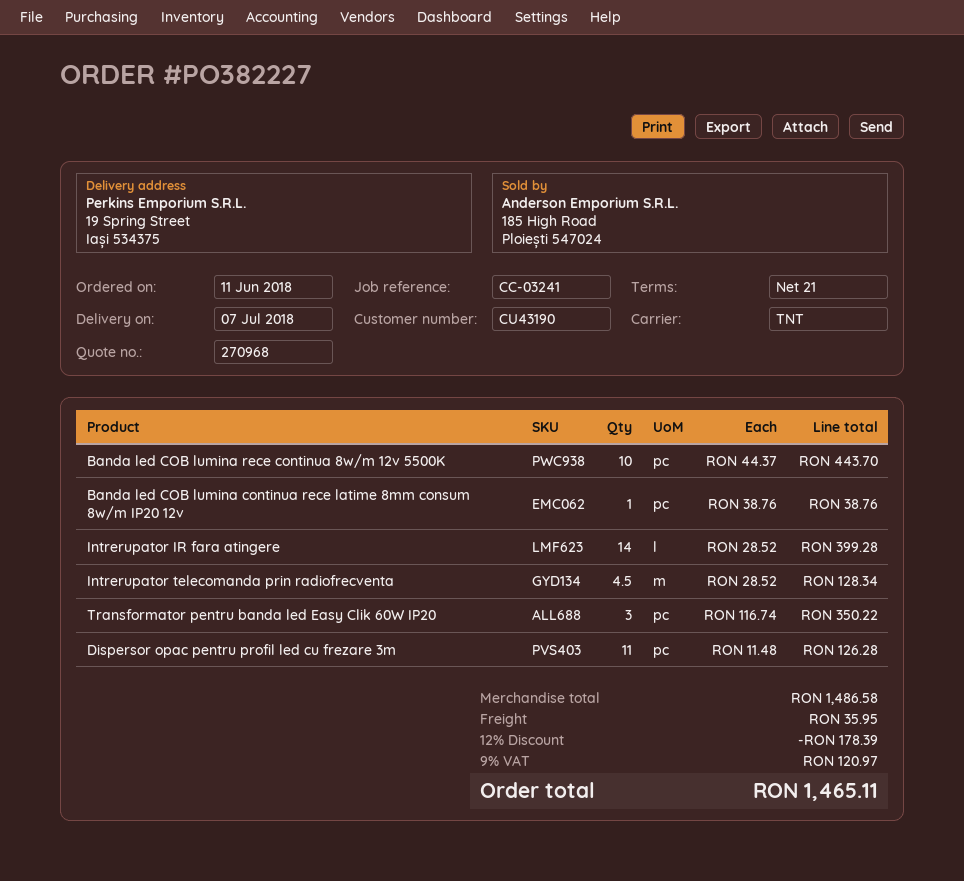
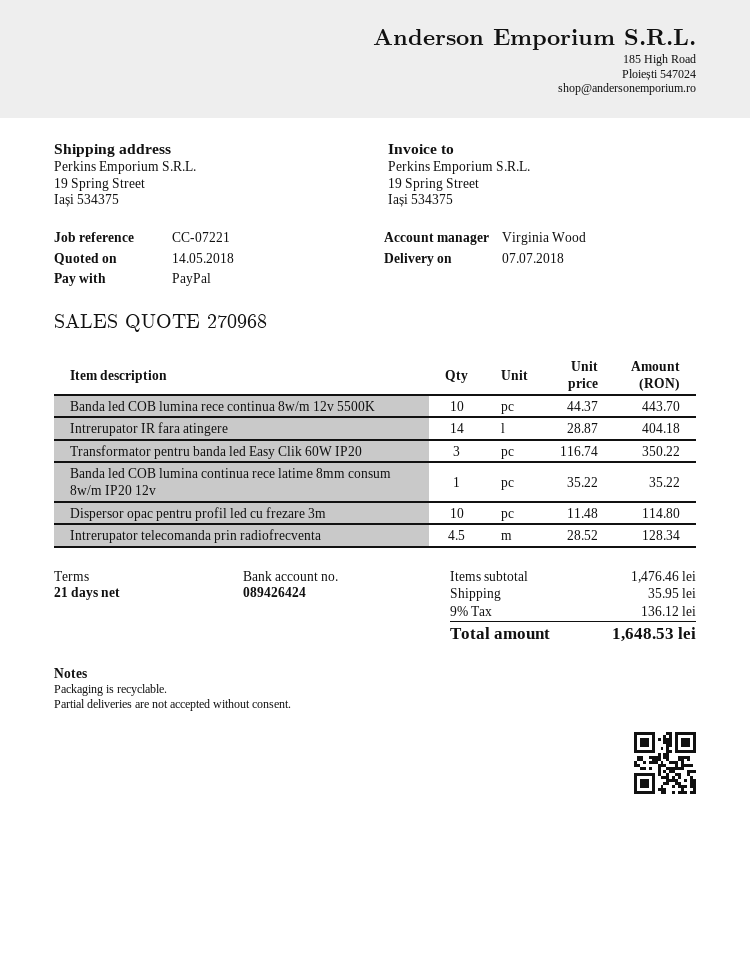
reference: CC-03241 -> CC-07221
Banda led COB lumina continua rece latime 8mm consum 8w/m IP20 12v: 1 x 38.76 = 38.76 -> 1 x 35.22 = 35.22
Intrerupator IR fara atingere: 14 x 28.52 = 399.28 -> 14 x 28.87 = 404.18
Dispersor opac pentru profil led cu frezare 3m: 11 x 11.48 = 126.28 -> 10 x 11.48 = 114.80
subtotal: 1486.58 -> 1476.46
discount: 12% = 178.39 -> none
tax: 9% = 120.97 -> 9% = 136.12
total: 1465.11 -> 1648.53

